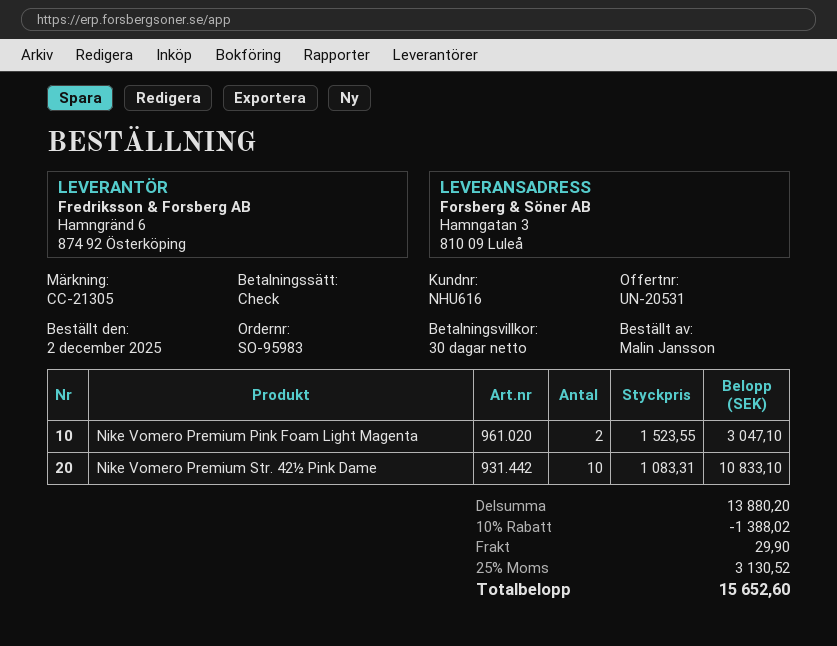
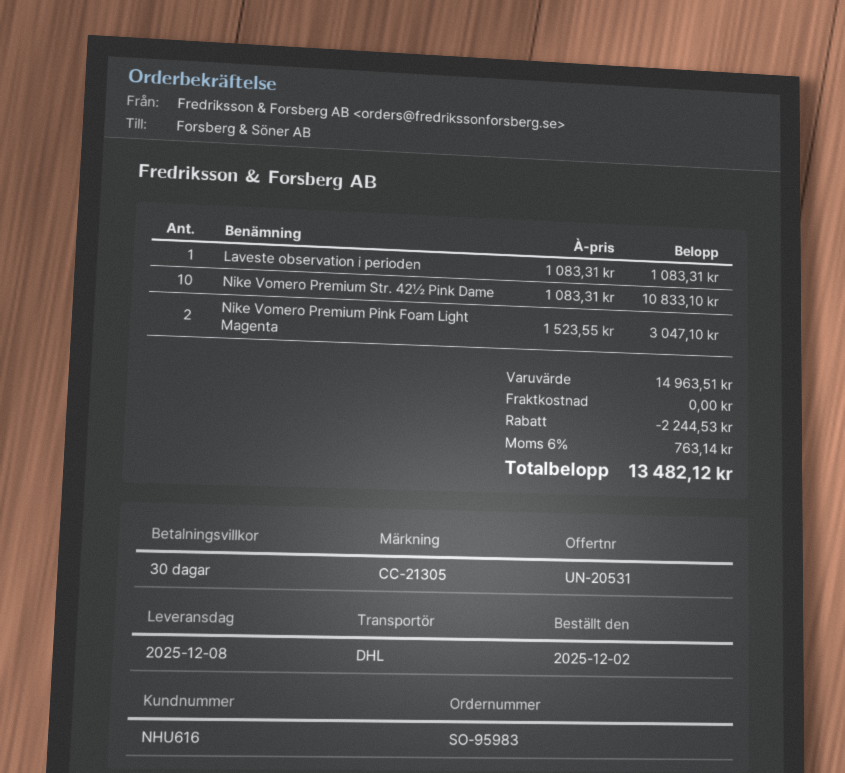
Laveste observation i perioden: none -> 1 x 1083.31 = 1083.31
subtotal: 13880.20 -> 14963.51
discount: 1388.02 -> 2244.53
shipping: 29.90 -> 0.00
tax: 25% = 3130.52 -> 6% = 763.14
total: 15652.60 -> 13482.12

